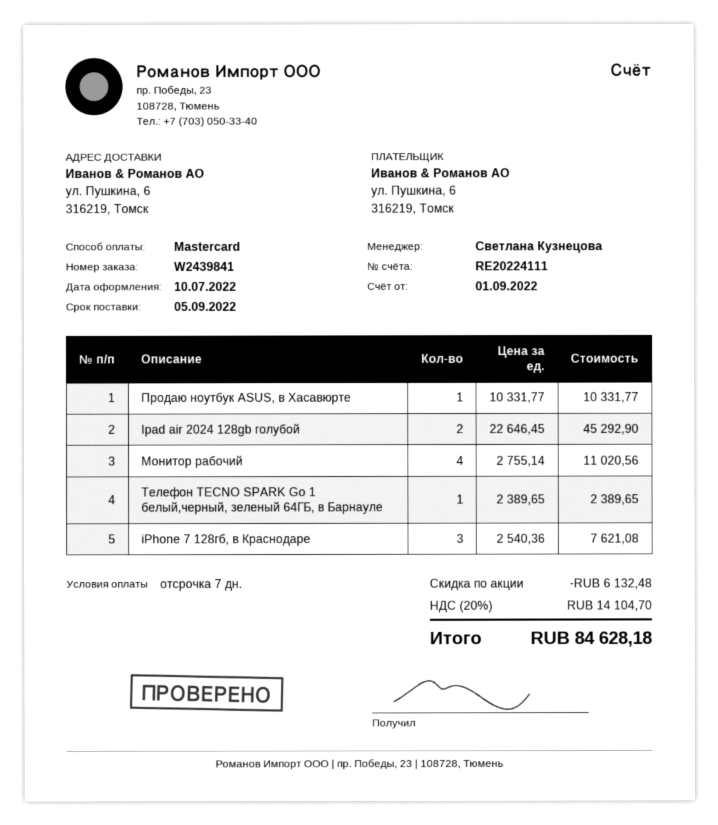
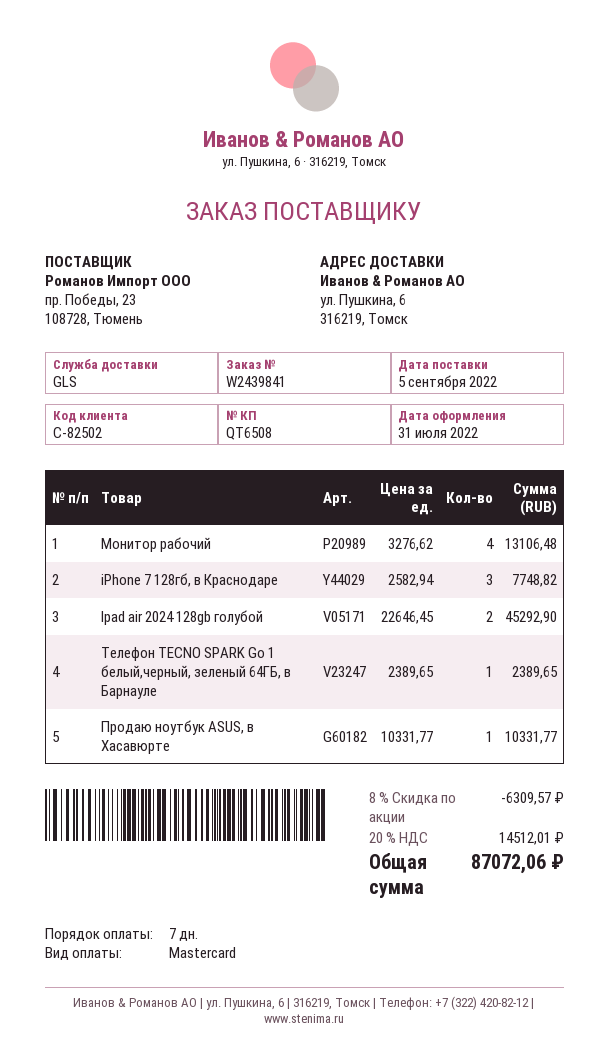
order date: 2022-07-10 -> 2022-07-31
Монитор рабочий: 4 x 2755.14 = 11020.56 -> 4 x 3276.62 = 13106.48
iPhone 7 128гб, в Краснодаре: 3 x 2540.36 = 7621.08 -> 3 x 2582.94 = 7748.82
discount: 6132.48 -> 6309.57
tax: 20% = 14104.70 -> 20% = 14512.01
total: 84628.18 -> 87072.06

